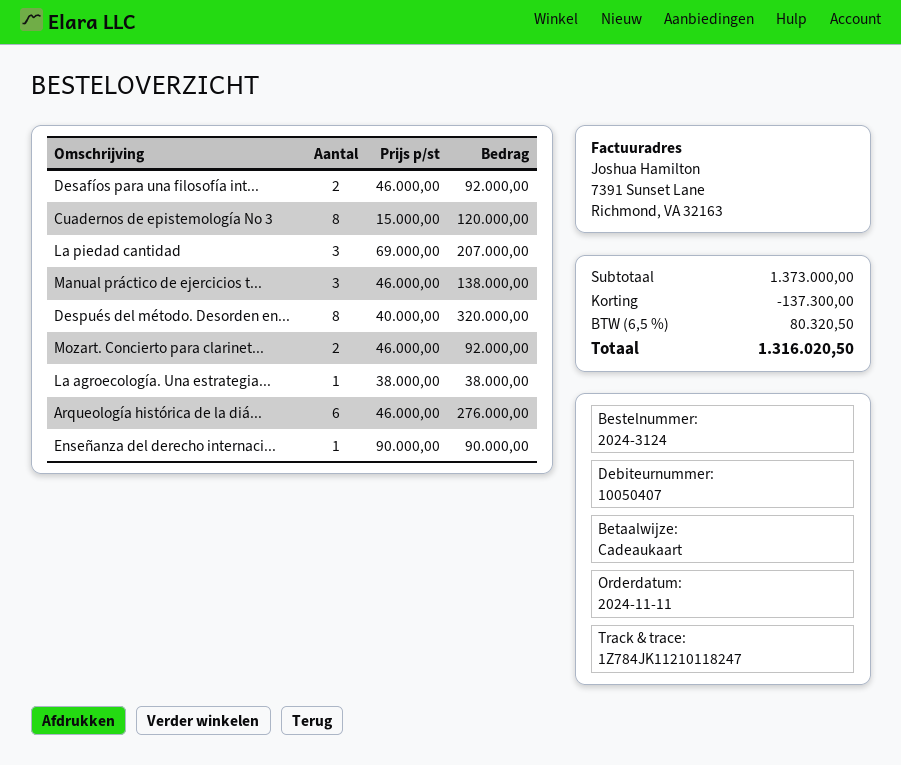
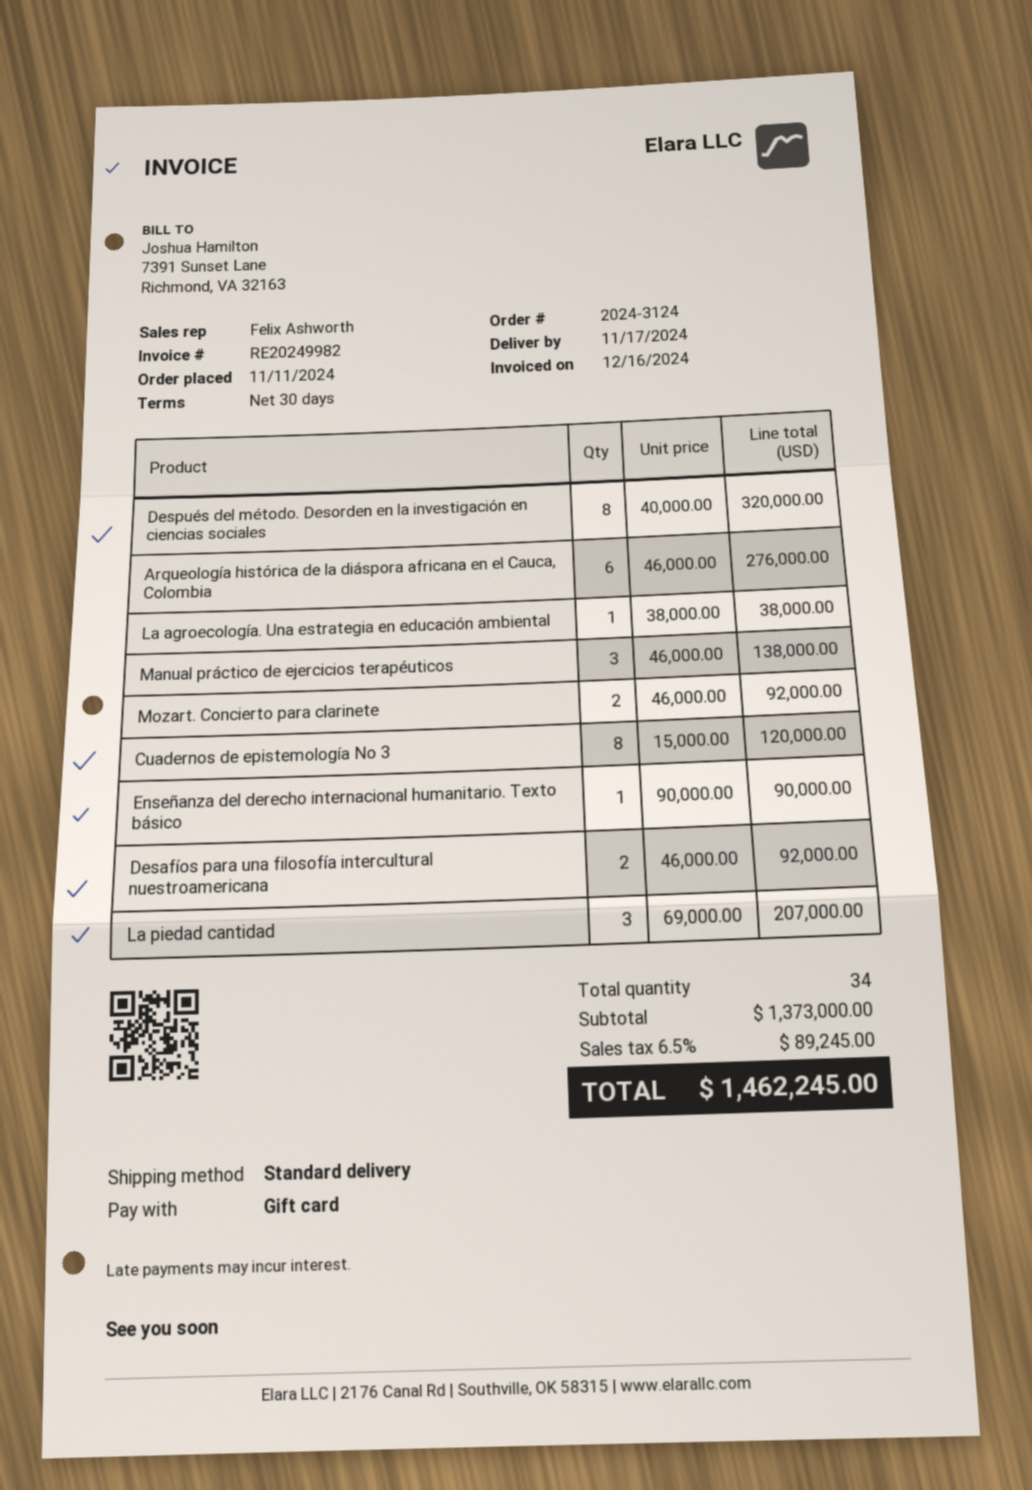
discount: 137300.00 -> none
tax: 6.5% = 80320.50 -> 6.5% = 89245.00
total: 1316020.50 -> 1462245.00

